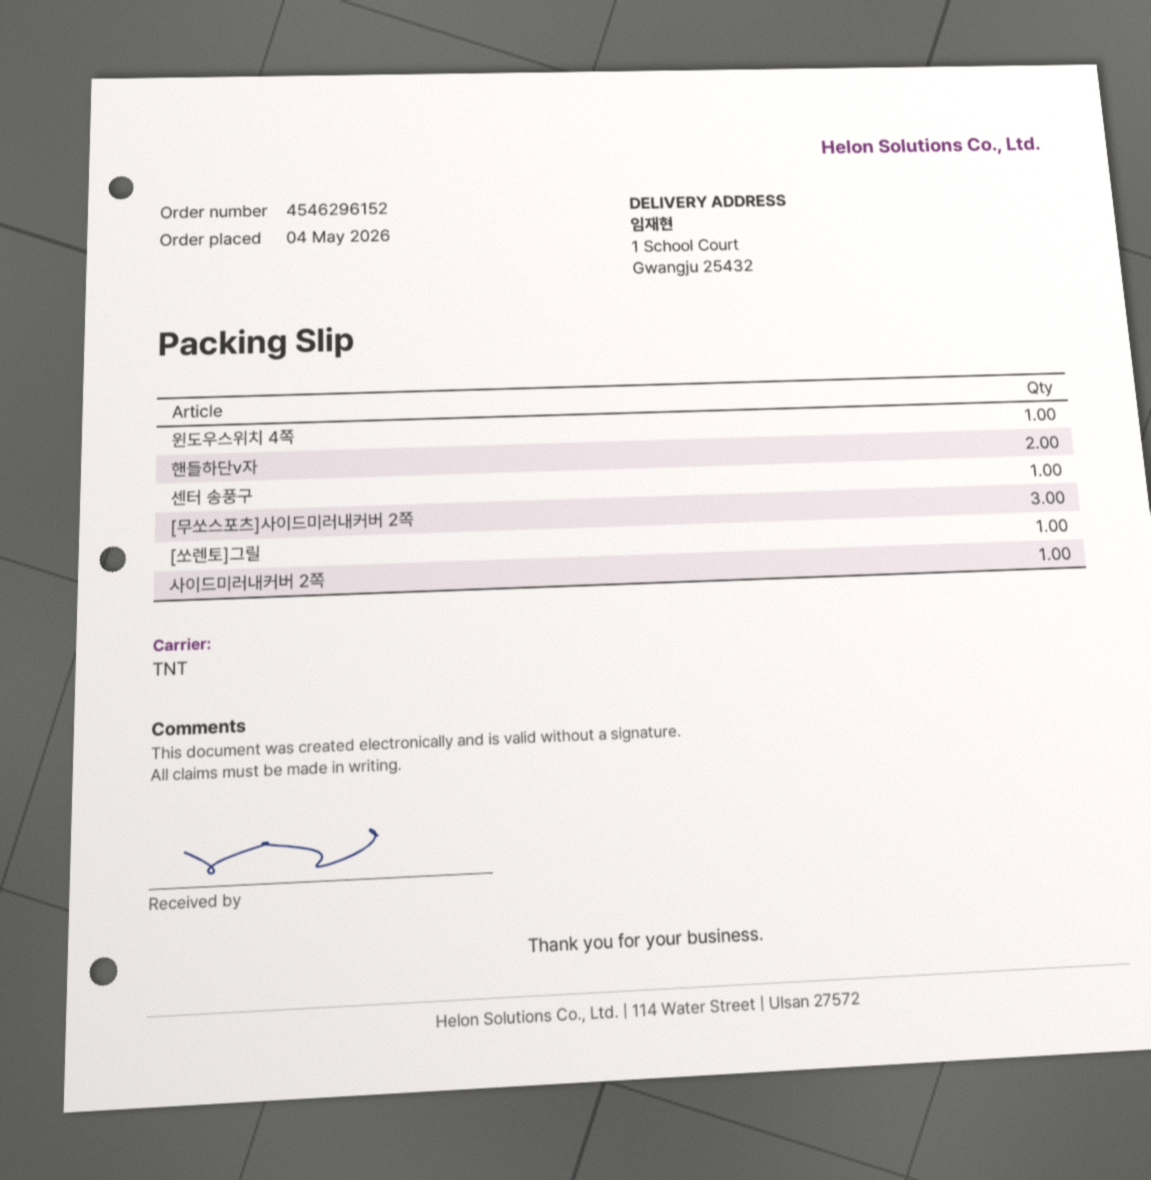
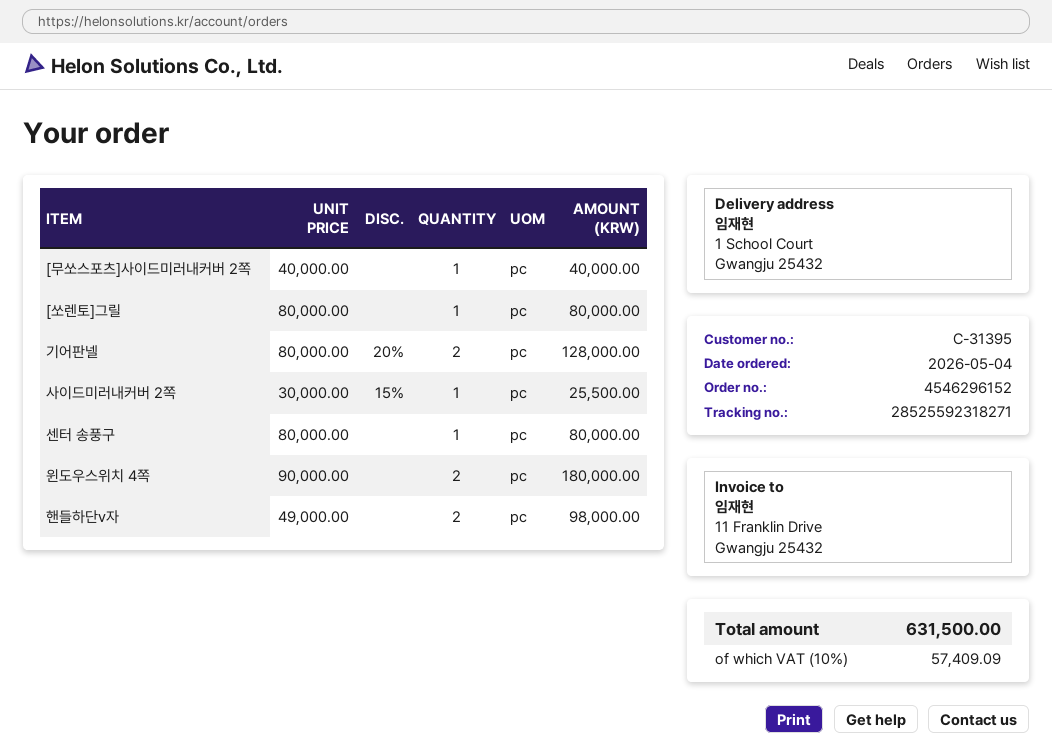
윈도우스위치 4쪽: 1 -> 2
[무쏘스포츠]사이드미러내커버 2쪽: 3 -> 1
기어판넬: none -> 2

